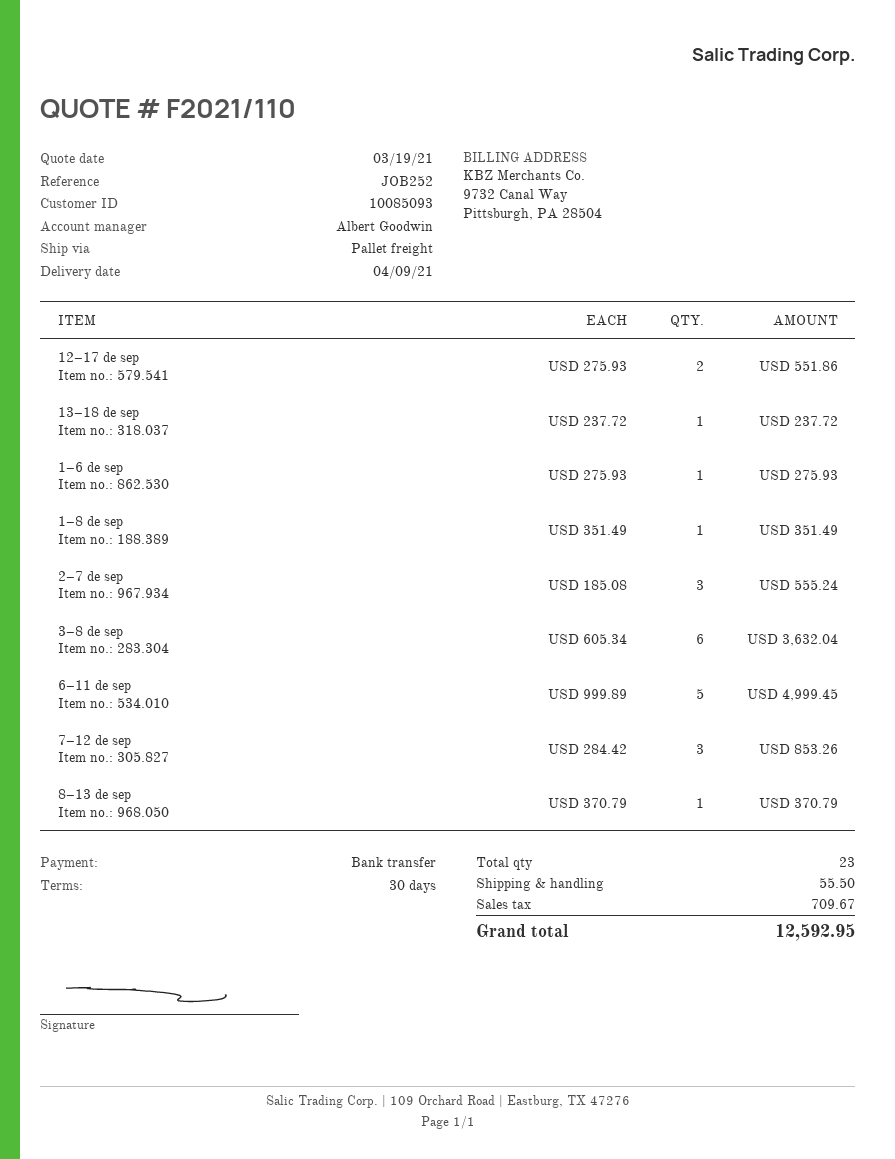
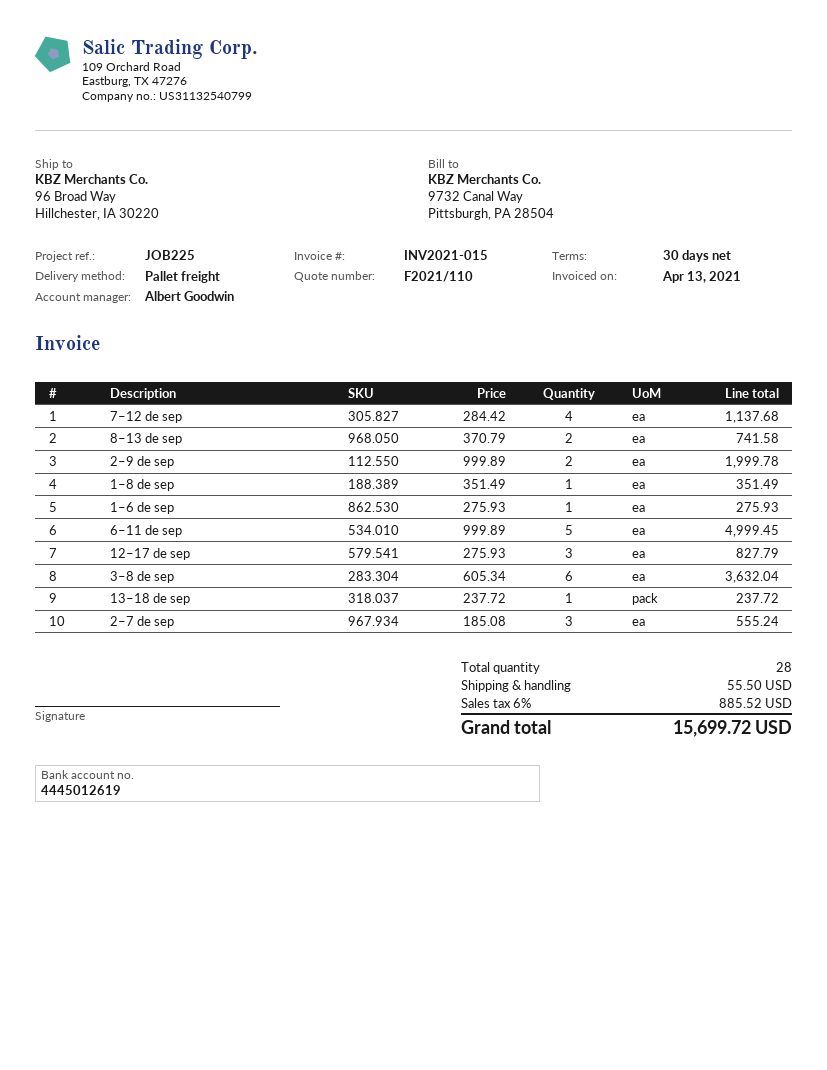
reference: JOB252 -> JOB225
12–17 de sep: 2 x 275.93 = 551.86 -> 3 x 275.93 = 827.79
7–12 de sep: 3 x 284.42 = 853.26 -> 4 x 284.42 = 1137.68
8–13 de sep: 1 x 370.79 = 370.79 -> 2 x 370.79 = 741.58
2–9 de sep: none -> 2 x 999.89 = 1999.78
total quantity: 23 -> 28
tax: 709.67 -> 885.52
total: 12592.95 -> 15699.72

